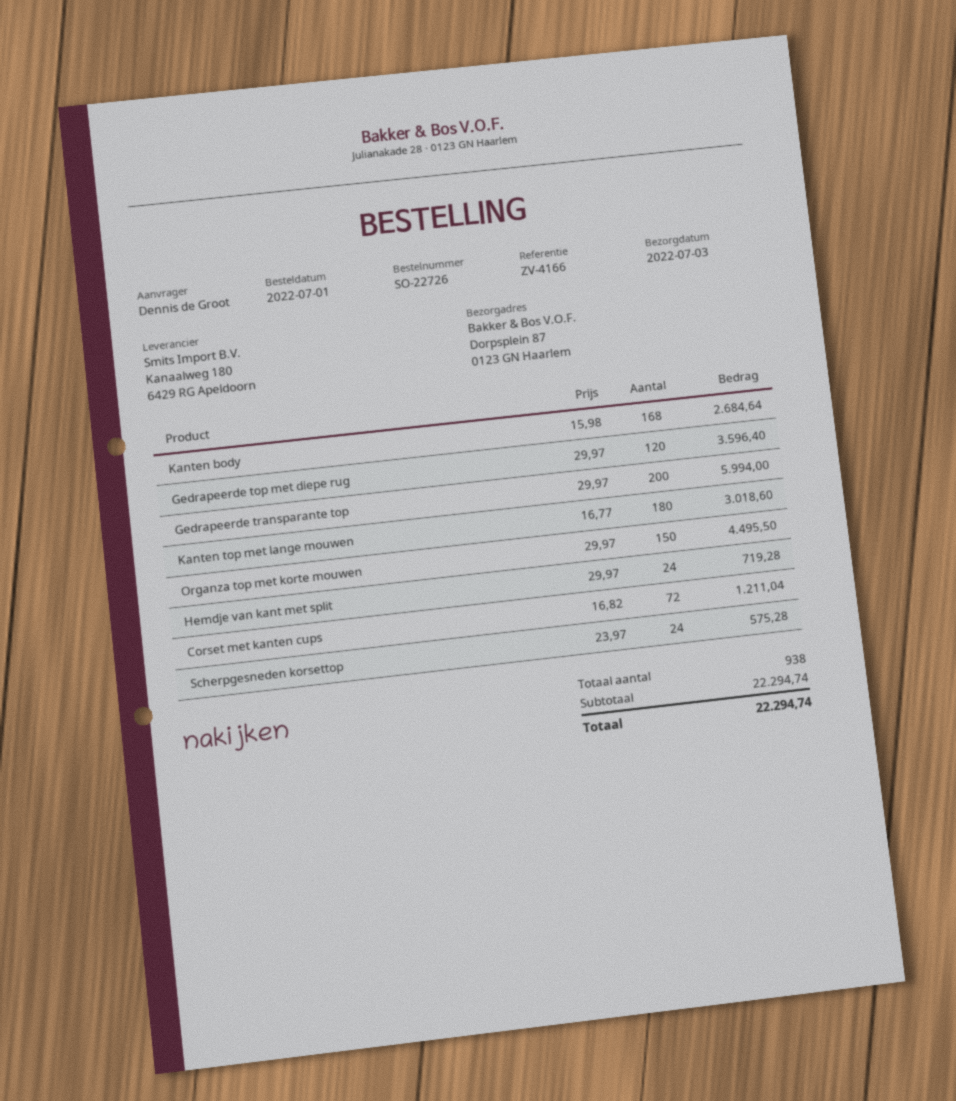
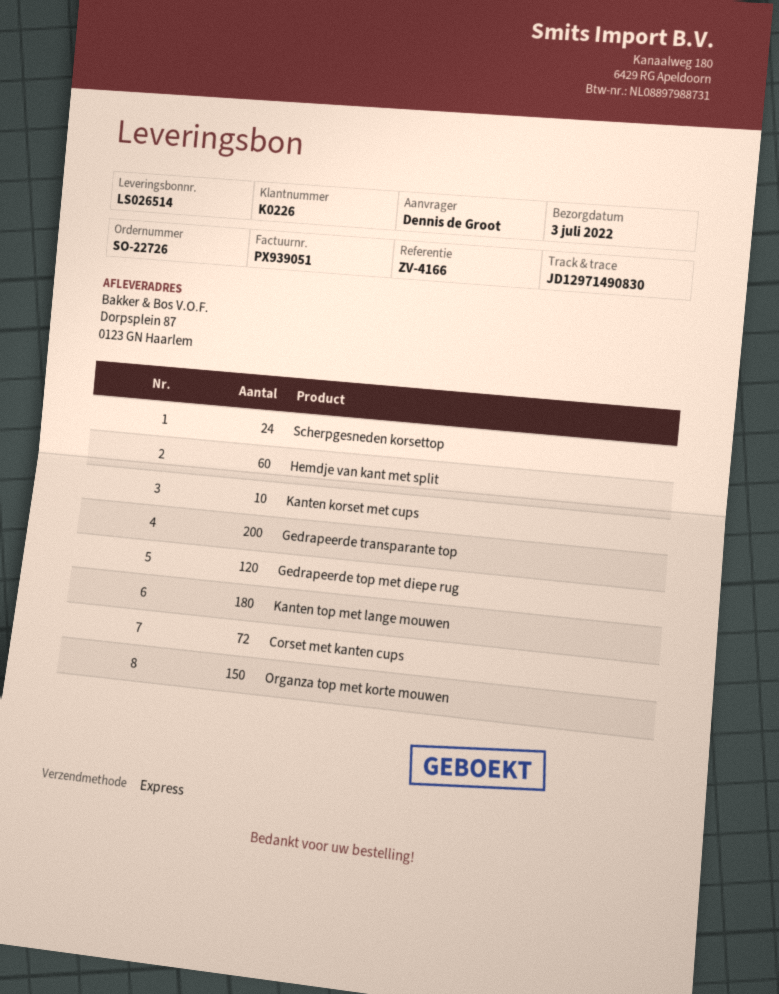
Kanten body: 168 -> none
Hemdje van kant met split: 24 -> 60
Kanten korset met cups: none -> 10

